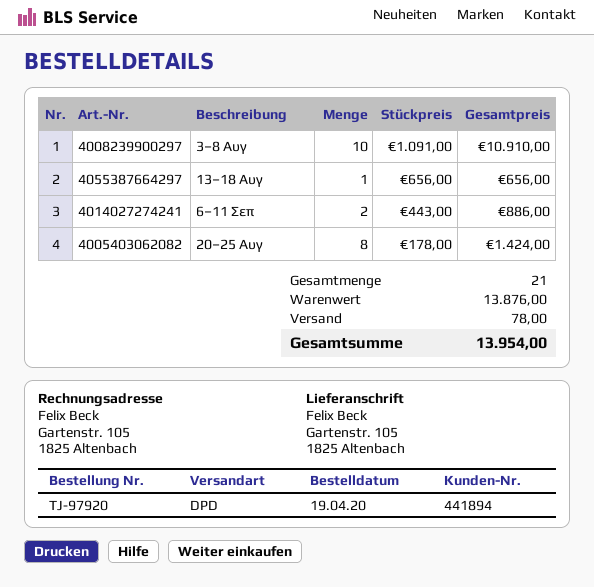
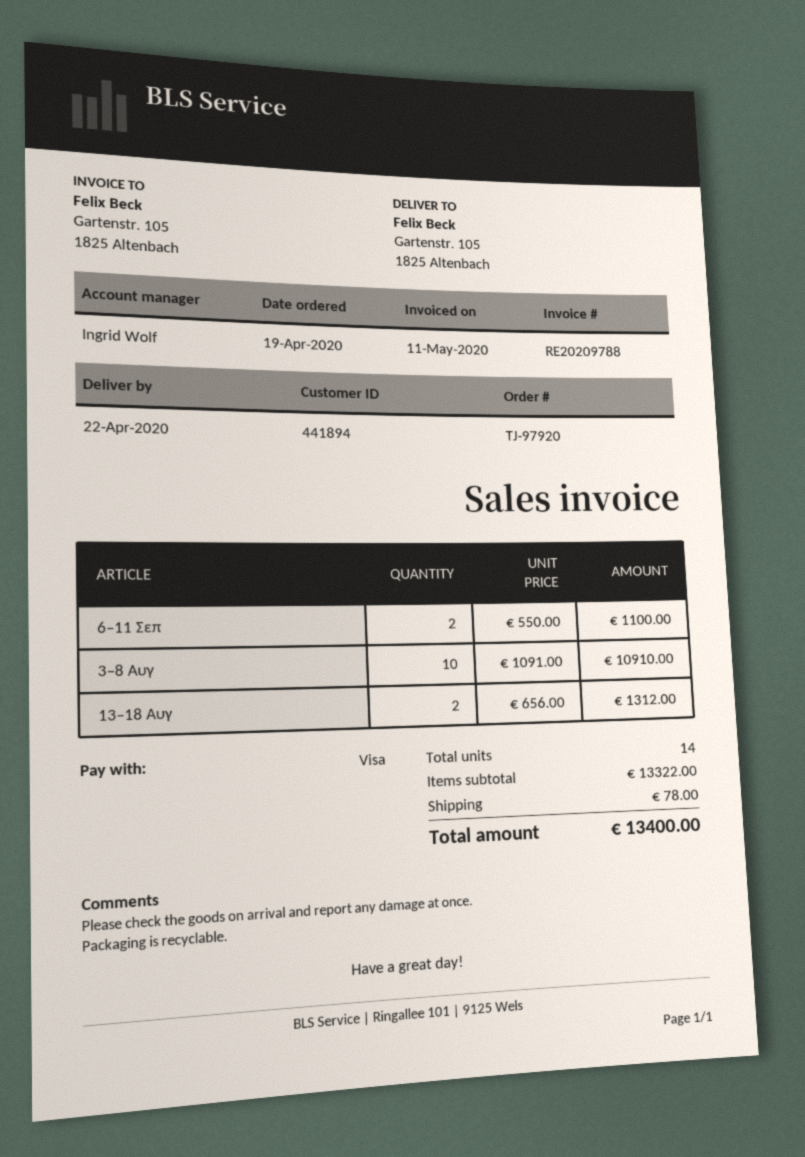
13–18 Αυγ: 1 x 656.00 = 656.00 -> 2 x 656.00 = 1312.00
6–11 Σεπ: 2 x 443.00 = 886.00 -> 2 x 550.00 = 1100.00
20–25 Αυγ: 8 x 178.00 = 1424.00 -> none
total quantity: 21 -> 14
subtotal: 13876.00 -> 13322.00
total: 13954.00 -> 13400.00

